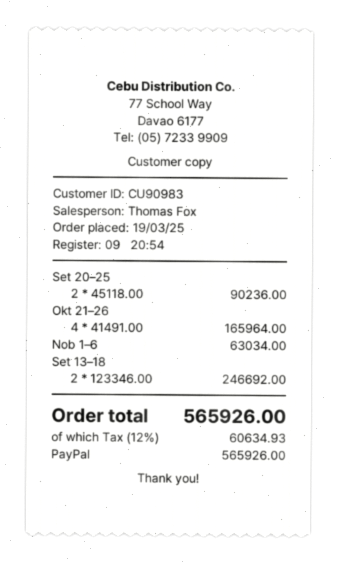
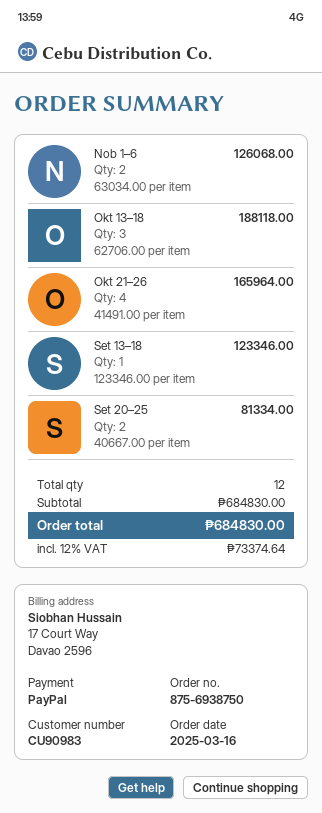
order date: 2025-03-19 -> 2025-03-16
Set 20–25: 2 x 45118.00 = 90236.00 -> 2 x 40667.00 = 81334.00
Nob 1–6: 1 x 63034.00 = 63034.00 -> 2 x 63034.00 = 126068.00
Set 13–18: 2 x 123346.00 = 246692.00 -> 1 x 123346.00 = 123346.00
Okt 13–18: none -> 3 x 62706.00 = 188118.00
tax: 12% = 60634.93 -> 12% = 73374.64
total: 565926.00 -> 684830.00

